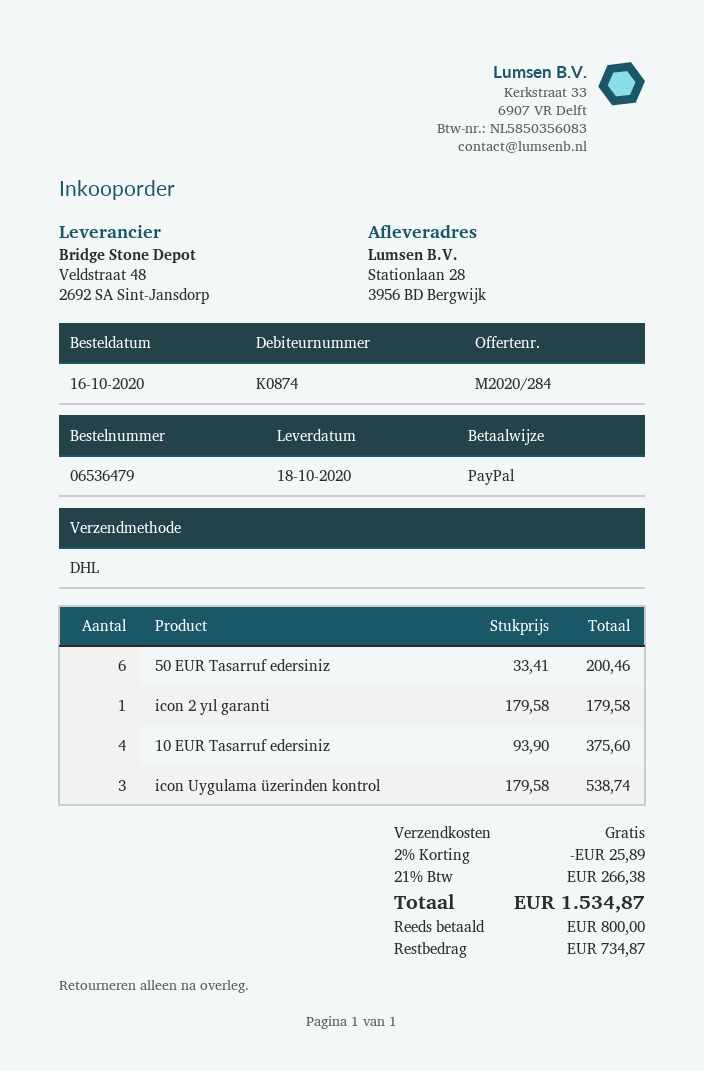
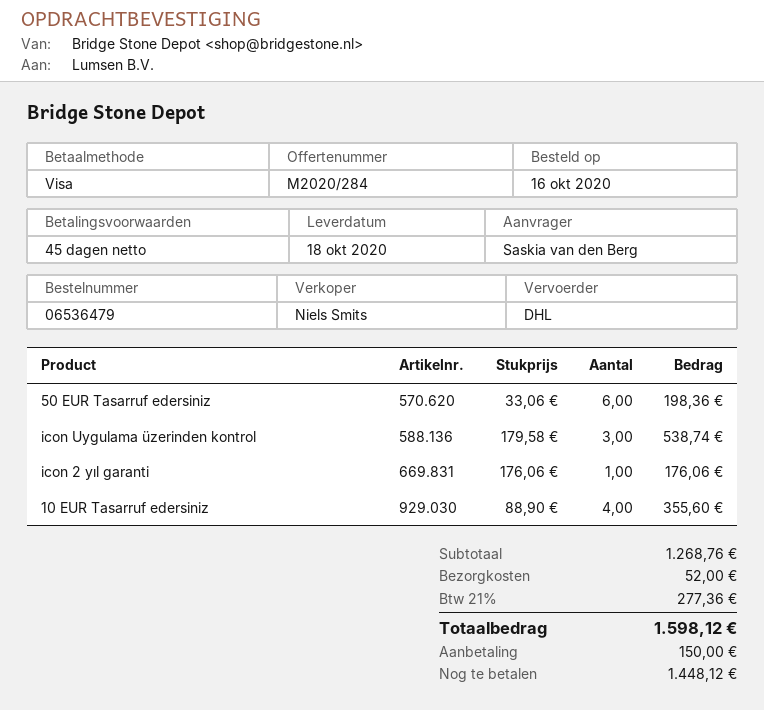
payment method: PayPal -> Visa
50 EUR Tasarruf edersiniz: 6 x 33.41 = 200.46 -> 6 x 33.06 = 198.36
icon 2 yıl garanti: 1 x 179.58 = 179.58 -> 1 x 176.06 = 176.06
10 EUR Tasarruf edersiniz: 4 x 93.90 = 375.60 -> 4 x 88.90 = 355.60
discount: 2% = 25.89 -> none
shipping: 0.00 -> 52.00
tax: 21% = 266.38 -> 21% = 277.36
total: 1534.87 -> 1598.12
deposit: 800.00 -> 150.00
balance: 734.87 -> 1448.12

